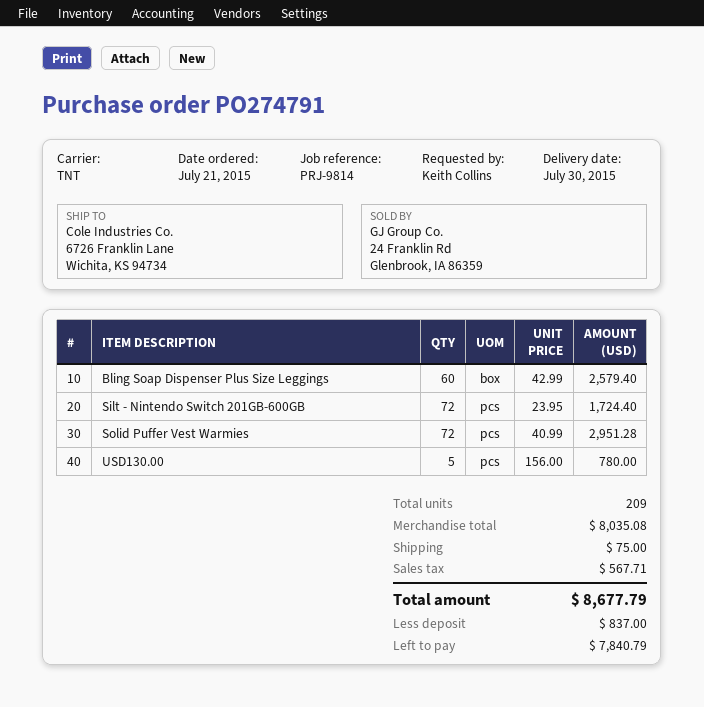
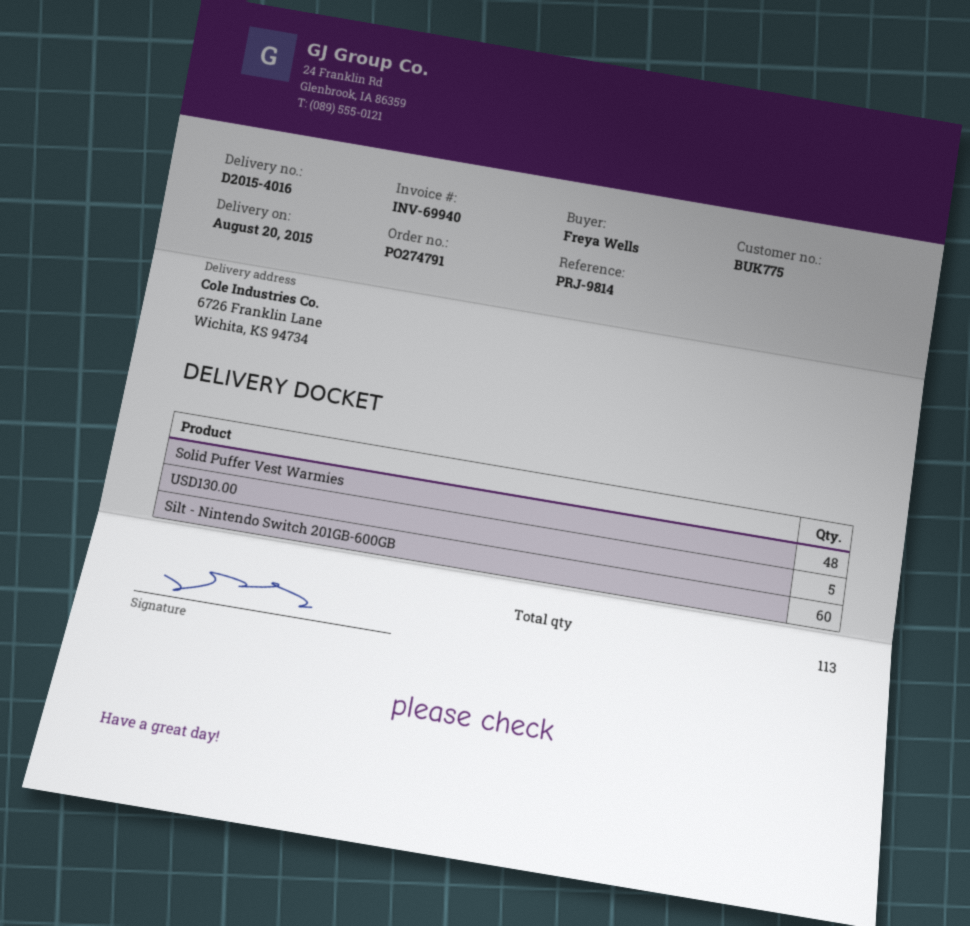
delivery date: 2015-07-30 -> 2015-08-20
ordered by: Keith Collins -> Freya Wells
Bling Soap Dispenser Plus Size Leggings: 60 -> none
Silt - Nintendo Switch 201GB-600GB: 72 -> 60
Solid Puffer Vest Warmies: 72 -> 48
total quantity: 209 -> 113

